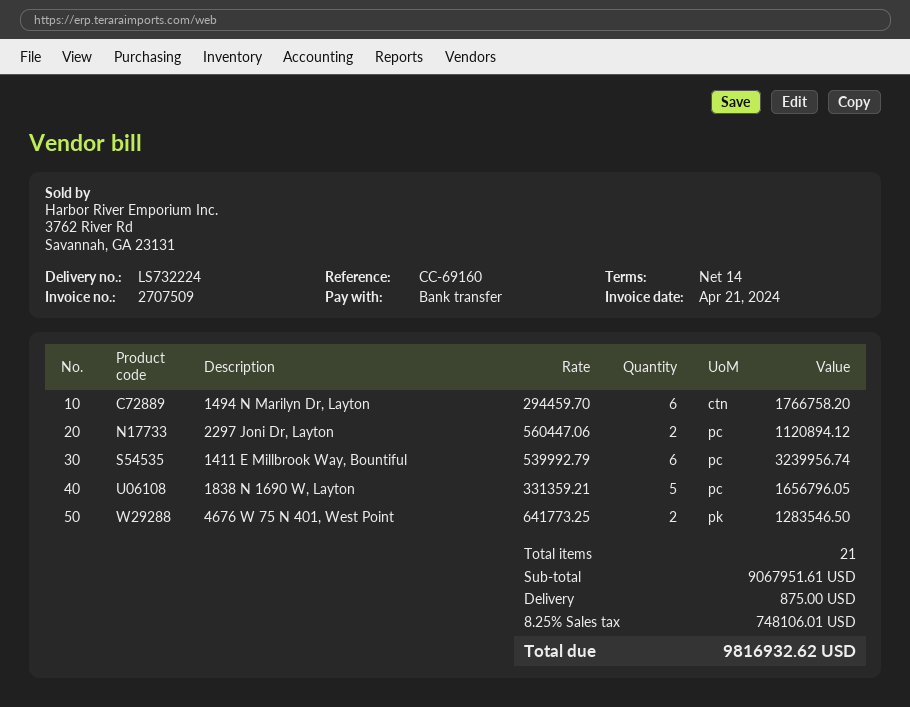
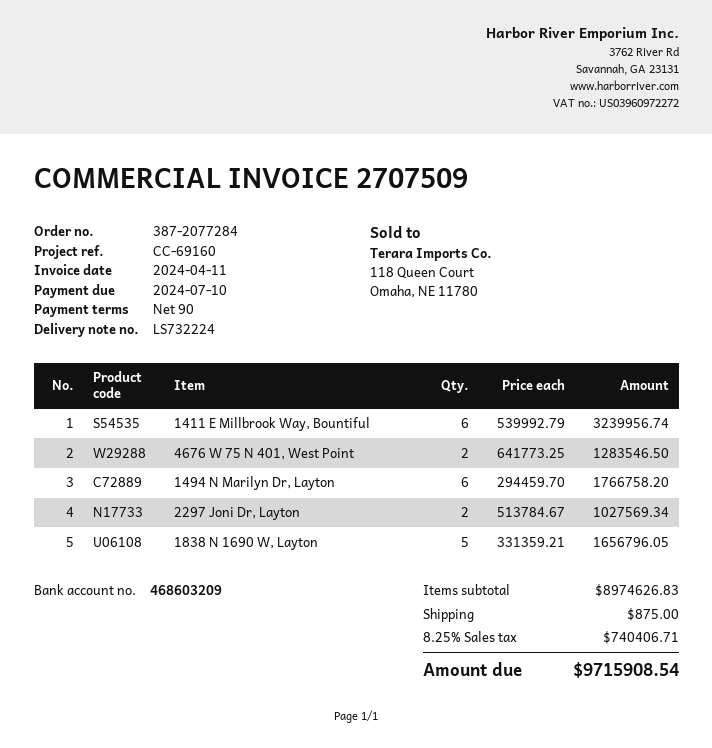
invoice date: 2024-04-21 -> 2024-04-11
payment terms: 14 days -> 90 days
2297 Joni Dr, Layton: 2 x 560447.06 = 1120894.12 -> 2 x 513784.67 = 1027569.34
subtotal: 9067951.61 -> 8974626.83
tax: 8.25% = 748106.01 -> 8.25% = 740406.71
total: 9816932.62 -> 9715908.54

